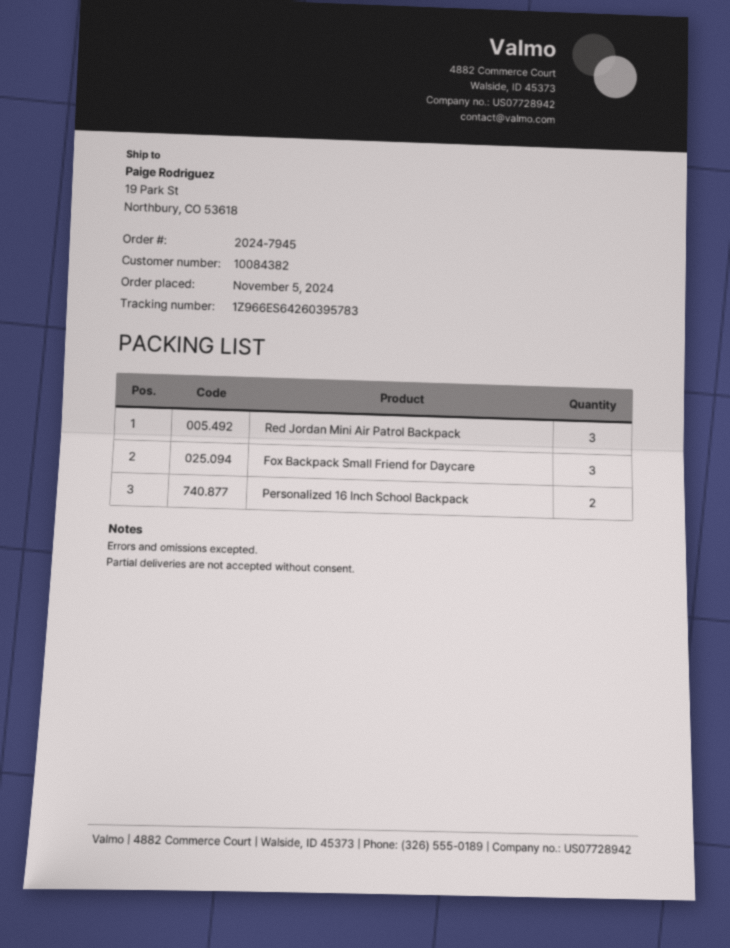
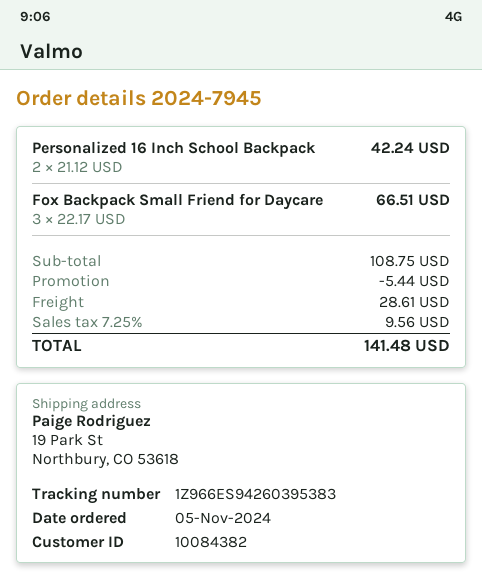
tracking number: 1Z966ES64260395783 -> 1Z966ES94260395383
Red Jordan Mini Air Patrol Backpack: 3 -> none

